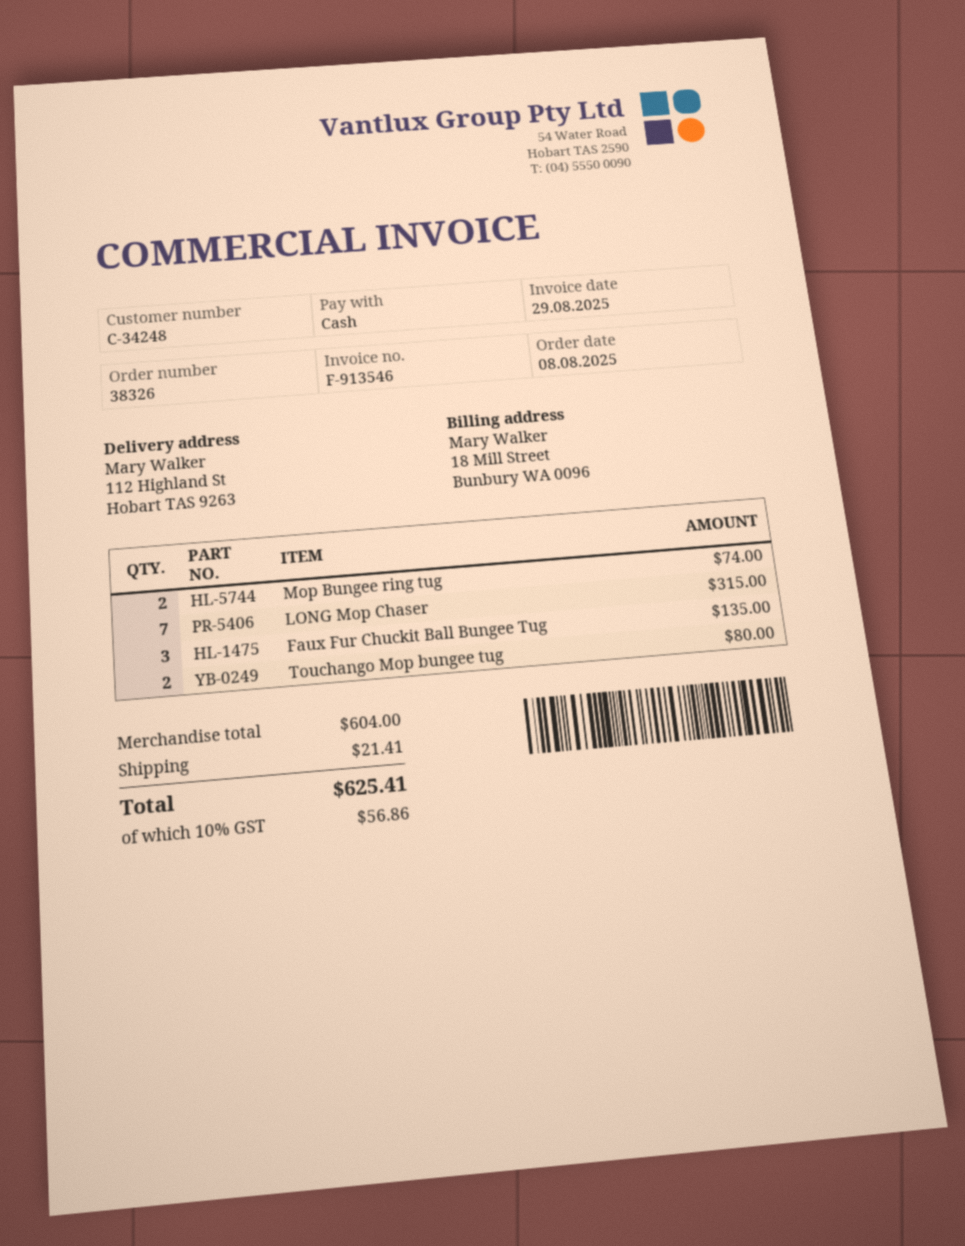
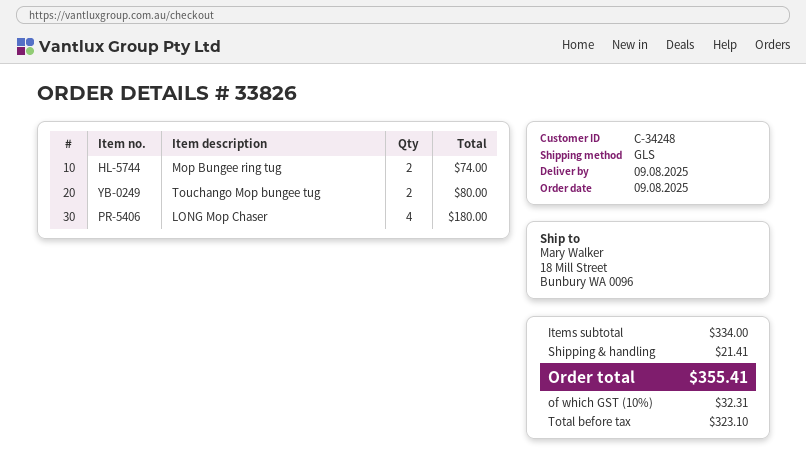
order number: 38326 -> 33826
order date: 2025-08-08 -> 2025-08-09
ship to: 112 Highland St, Hobart TAS 9263 -> 18 Mill Street, Bunbury WA 0096
LONG Mop Chaser: 7 for 315.00 -> 4 for 180.00
Faux Fur Chuckit Ball Bungee Tug: 3 for 135.00 -> none
subtotal: 604.00 -> 334.00
tax: 10% = 56.86 -> 10% = 32.31
total: 625.41 -> 355.41

